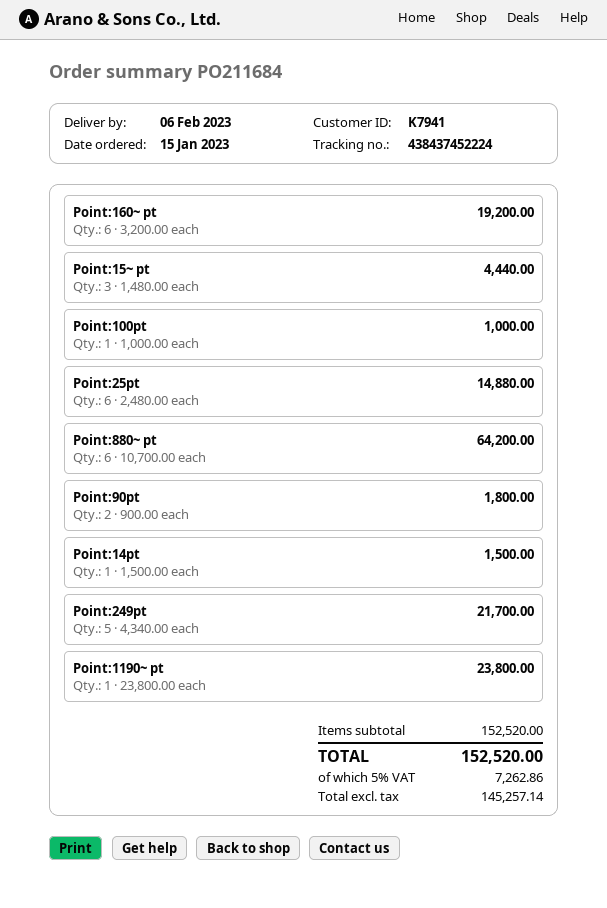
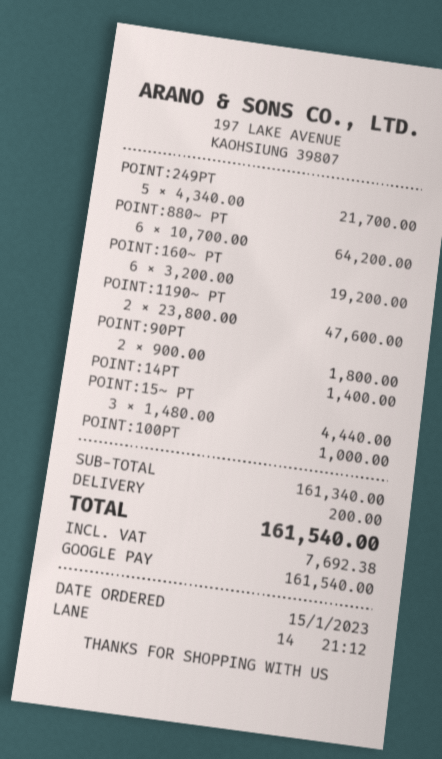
Point:25pt: 6 x 2480.00 = 14880.00 -> none
Point:14pt: 1 x 1500.00 = 1500.00 -> 1 x 1400.00 = 1400.00
Point:1190~ pt: 1 x 23800.00 = 23800.00 -> 2 x 23800.00 = 47600.00
subtotal: 152520.00 -> 161340.00
shipping: none -> 200.00
tax: 7262.86 -> 7692.38
total: 152520.00 -> 161540.00

